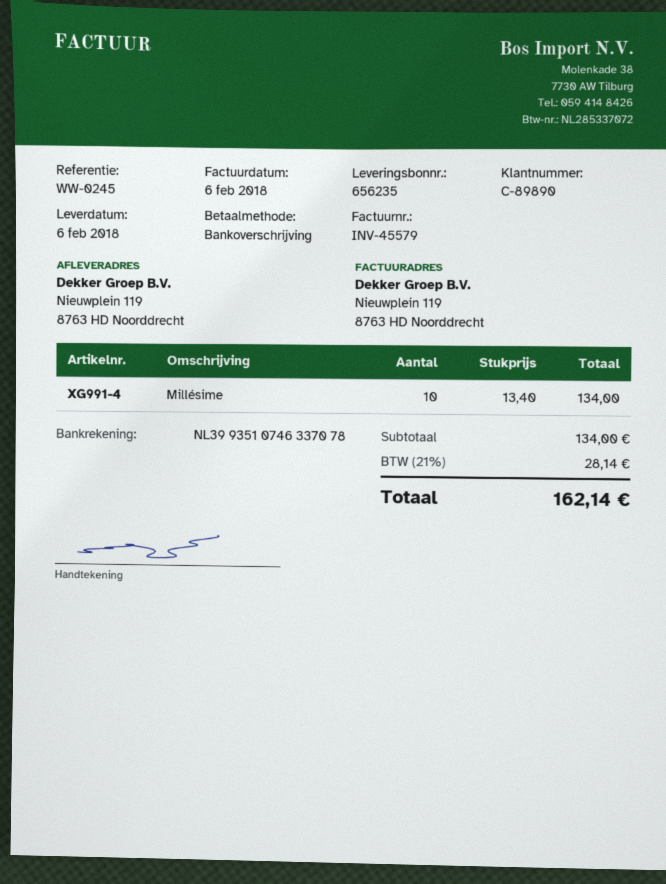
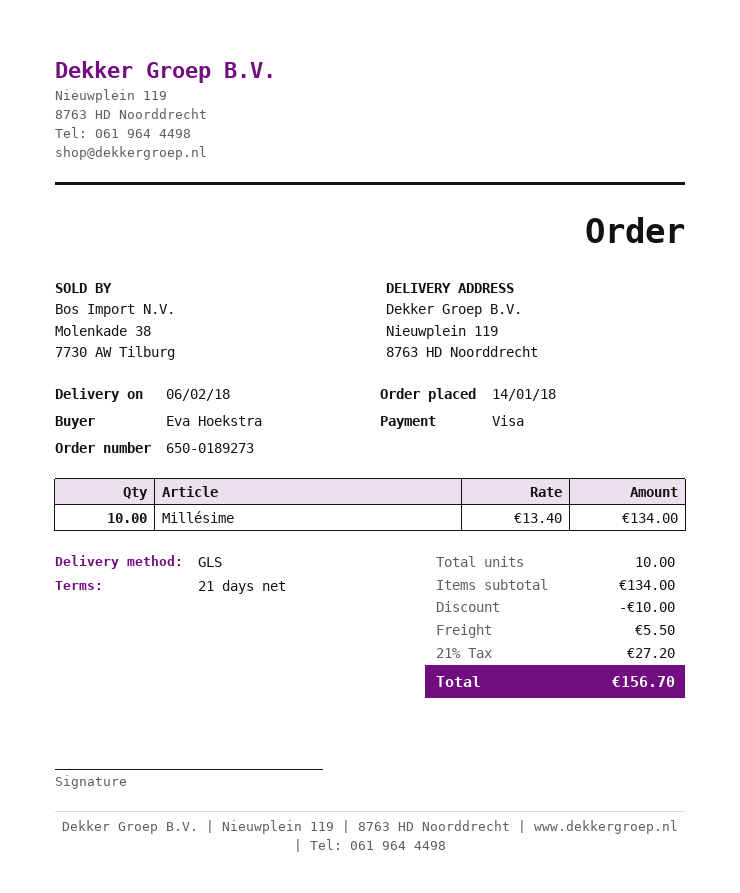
payment method: bank transfer -> Visa
discount: none -> 10.00
shipping: none -> 5.50
tax: 21% = 28.14 -> 21% = 27.20
total: 162.14 -> 156.70

